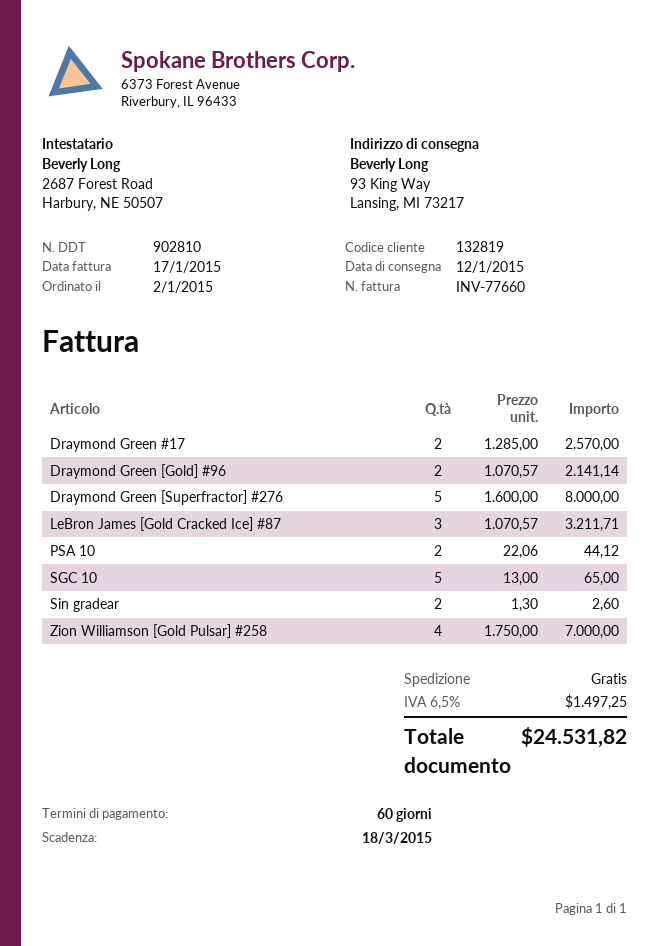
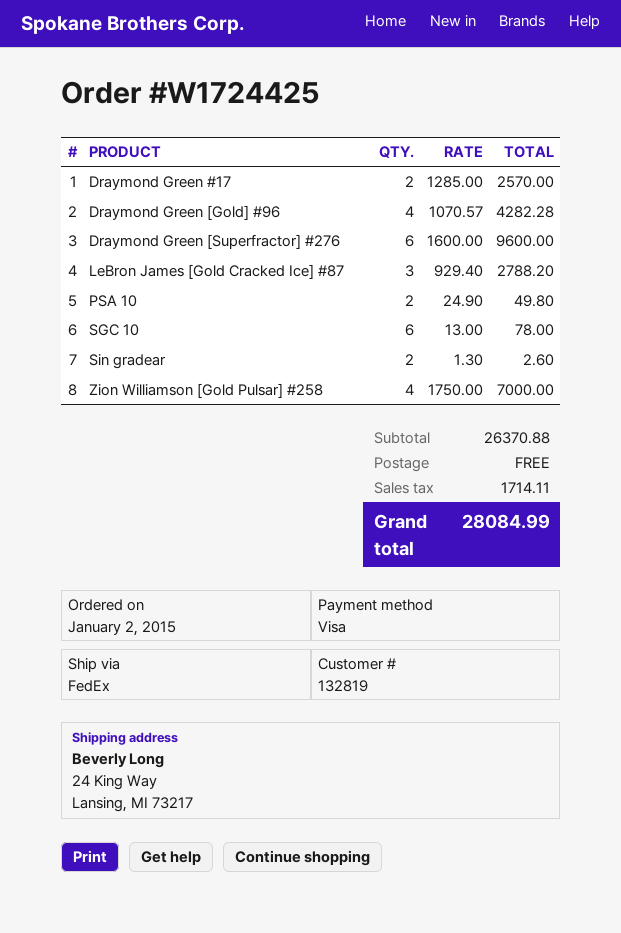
ship to: 93 King Way, Lansing, MI 73217 -> 24 King Way, Lansing, MI 73217
Draymond Green [Gold] #96: 2 x 1070.57 = 2141.14 -> 4 x 1070.57 = 4282.28
Draymond Green [Superfractor] #276: 5 x 1600.00 = 8000.00 -> 6 x 1600.00 = 9600.00
LeBron James [Gold Cracked Ice] #87: 3 x 1070.57 = 3211.71 -> 3 x 929.40 = 2788.20
PSA 10: 2 x 22.06 = 44.12 -> 2 x 24.90 = 49.80
SGC 10: 5 x 13.00 = 65.00 -> 6 x 13.00 = 78.00
tax: 1497.25 -> 1714.11
total: 24531.82 -> 28084.99

